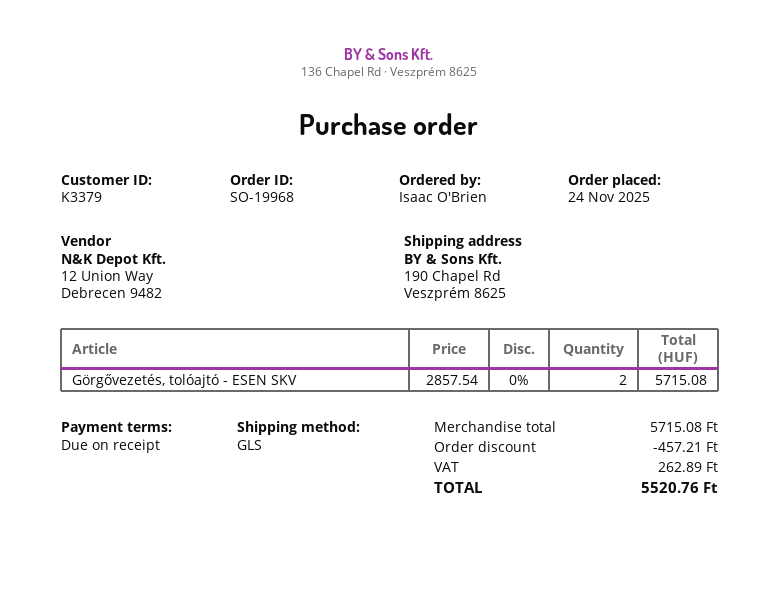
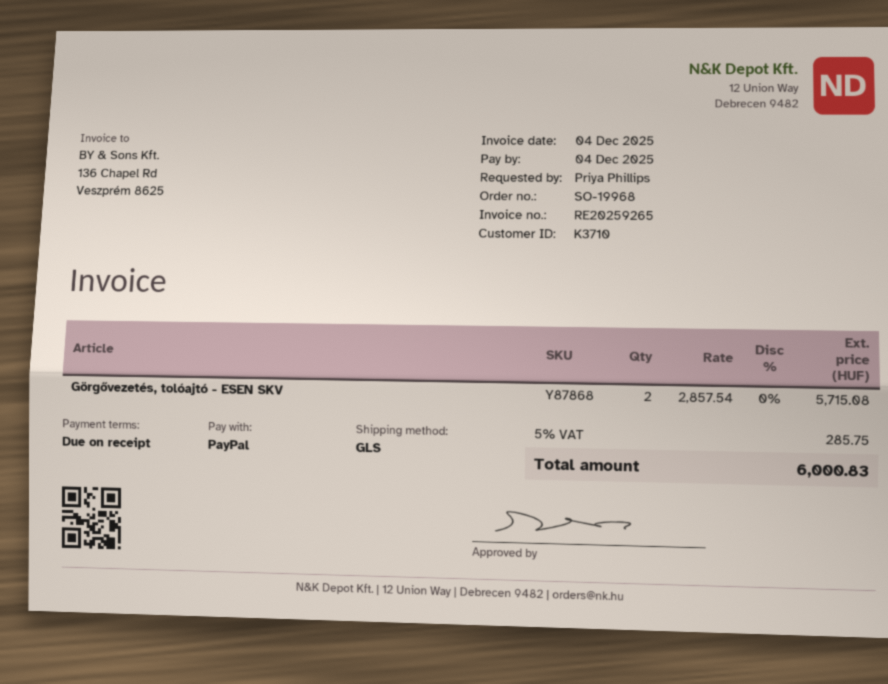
customer number: K3379 -> K3710
ordered by: Isaac O'Brien -> Priya Phillips
discount: 457.21 -> none
tax: 262.89 -> 285.75
total: 5520.76 -> 6000.83

